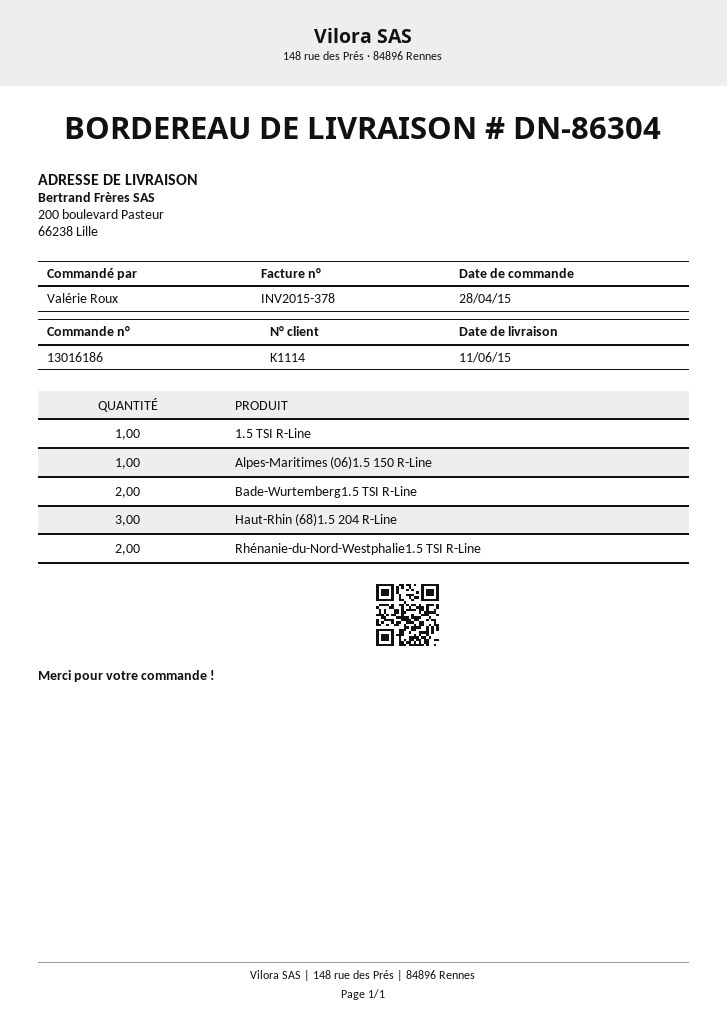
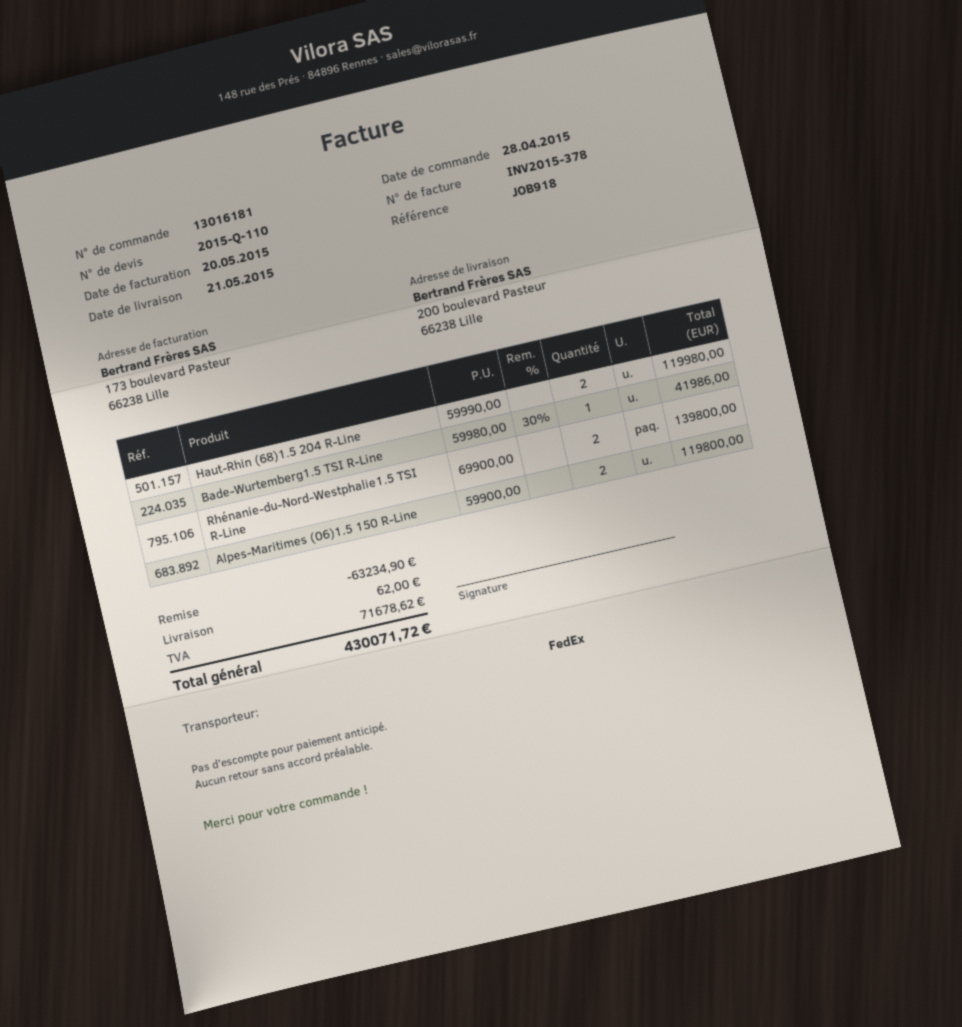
order number: 13016186 -> 13016181
delivery date: 2015-06-11 -> 2015-05-21
1.5 TSI R-Line: 1 -> none
Alpes-Maritimes (06)1.5 150 R-Line: 1 -> 2
Bade-Wurtemberg1.5 TSI R-Line: 2 -> 1
Haut-Rhin (68)1.5 204 R-Line: 3 -> 2

